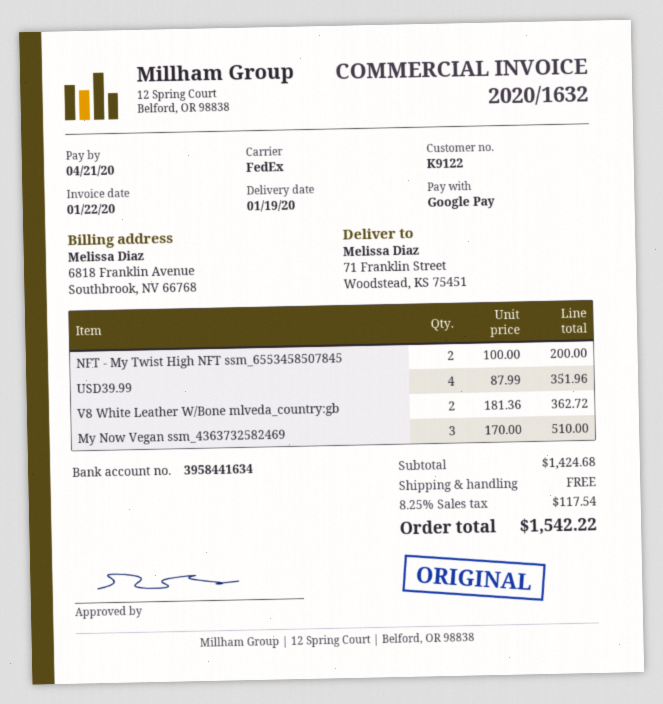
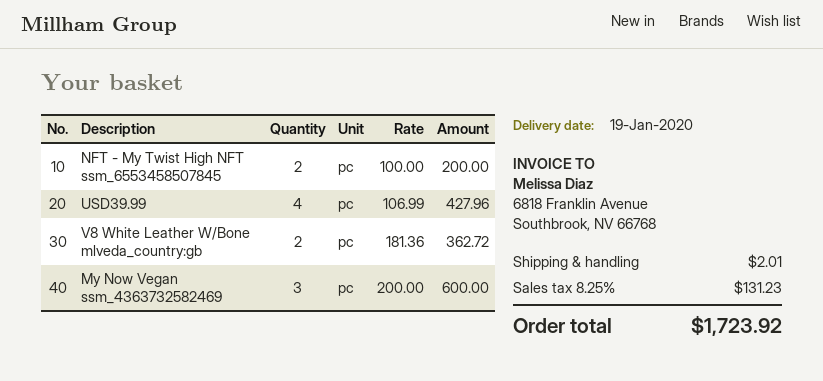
USD39.99: 4 x 87.99 = 351.96 -> 4 x 106.99 = 427.96
My Now Vegan ssm_4363732582469: 3 x 170.00 = 510.00 -> 3 x 200.00 = 600.00
shipping: 0.00 -> 2.01
tax: 8.25% = 117.54 -> 8.25% = 131.23
total: 1542.22 -> 1723.92

